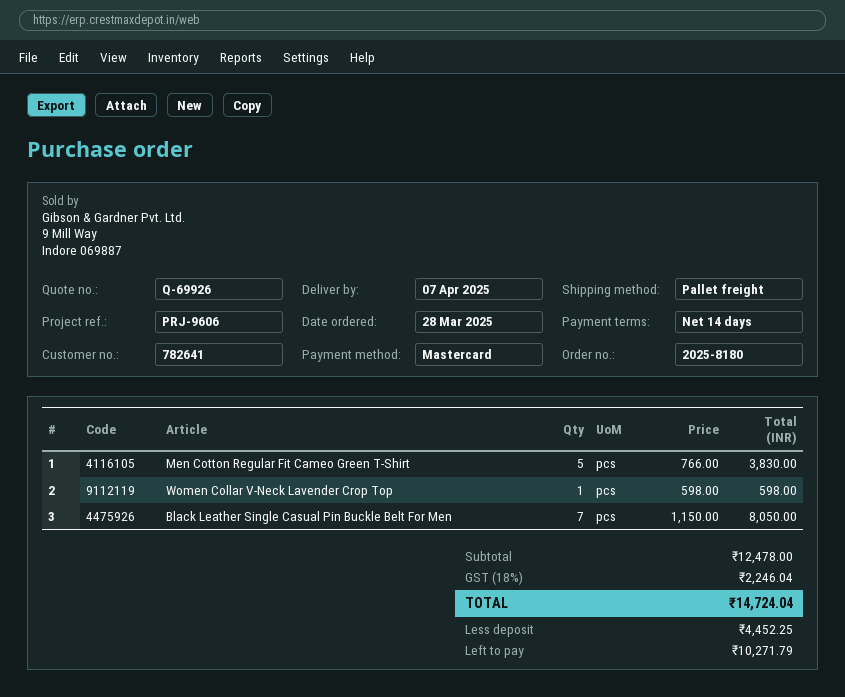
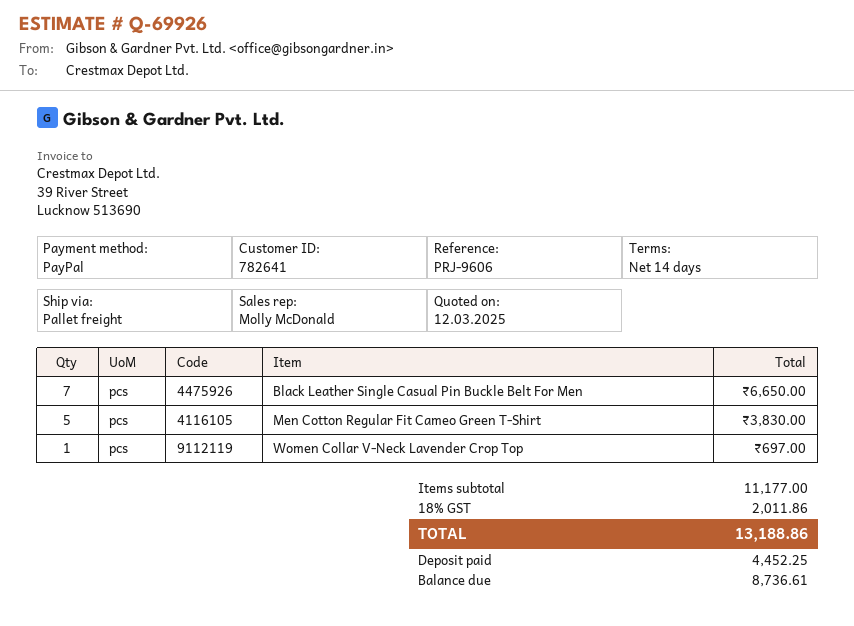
payment method: Mastercard -> PayPal
Women Collar V-Neck Lavender Crop Top: 1 for 598.00 -> 1 for 697.00
Black Leather Single Casual Pin Buckle Belt For Men: 7 for 8050.00 -> 7 for 6650.00
subtotal: 12478.00 -> 11177.00
tax: 18% = 2246.04 -> 18% = 2011.86
total: 14724.04 -> 13188.86
balance: 10271.79 -> 8736.61

